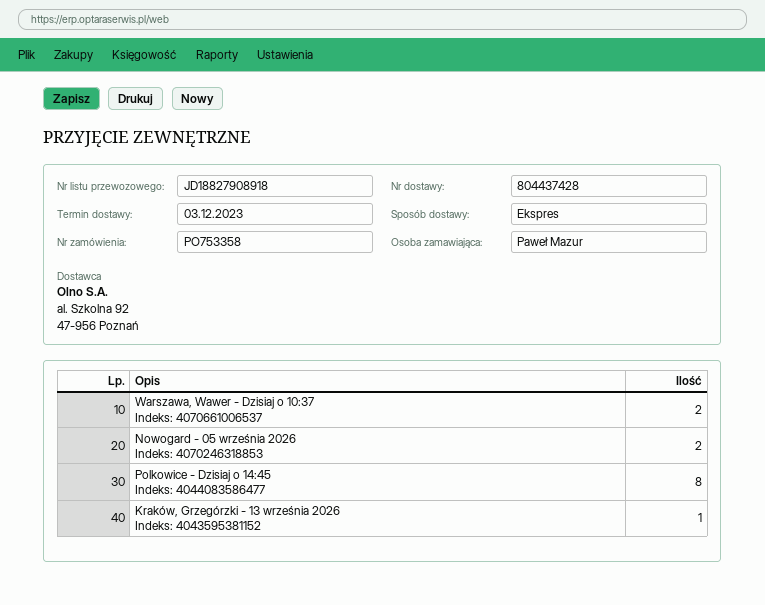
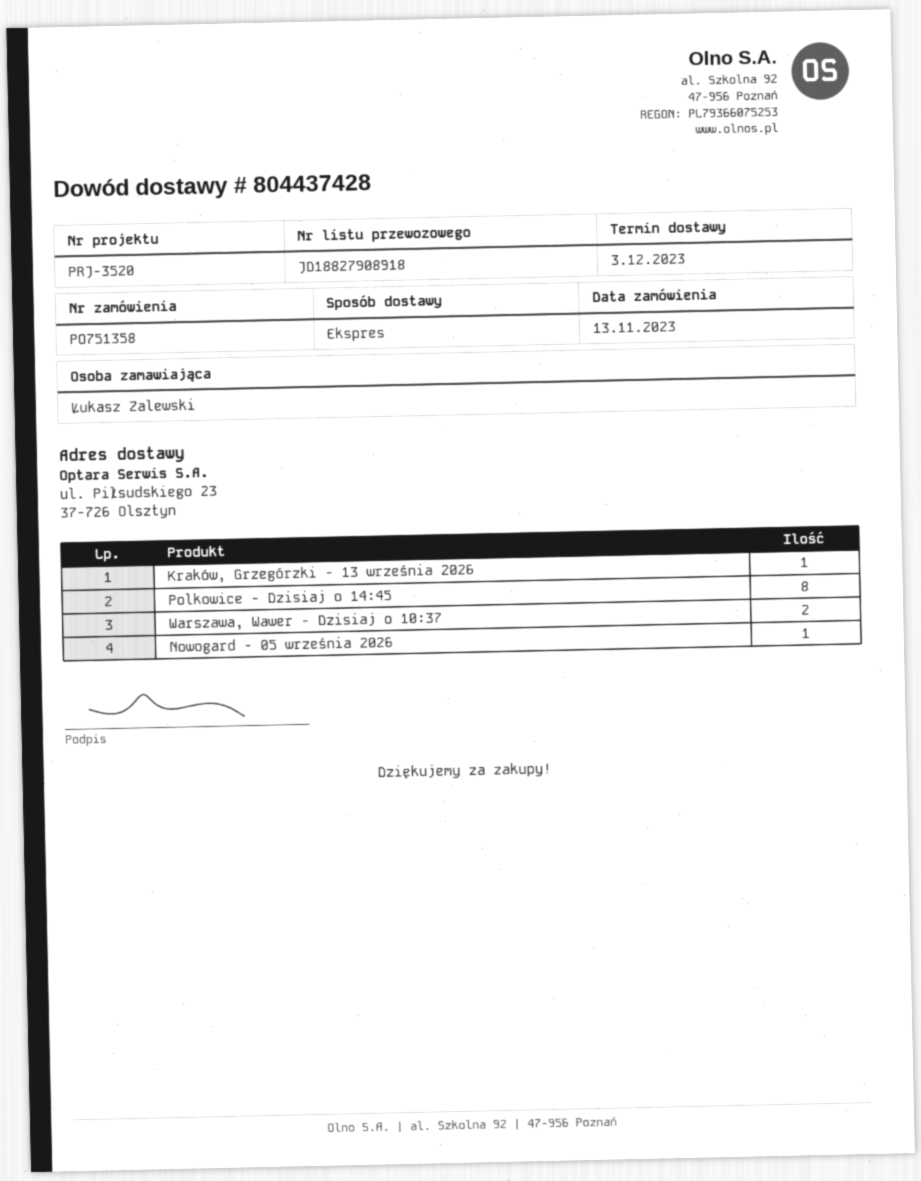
order number: PO753358 -> PO751358
ordered by: Paweł Mazur -> Łukasz Zalewski
Nowogard - 05 września 2026: 2 -> 1

